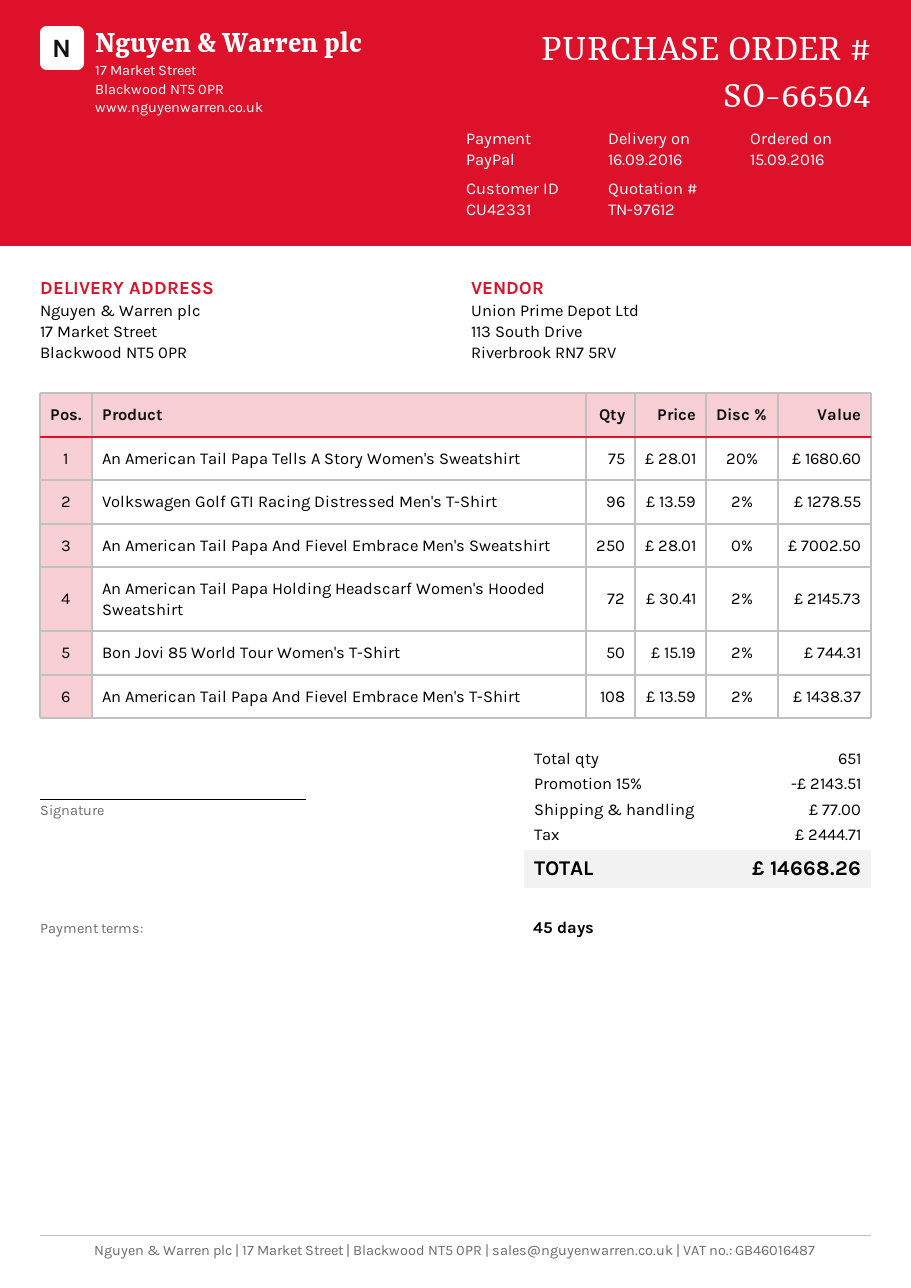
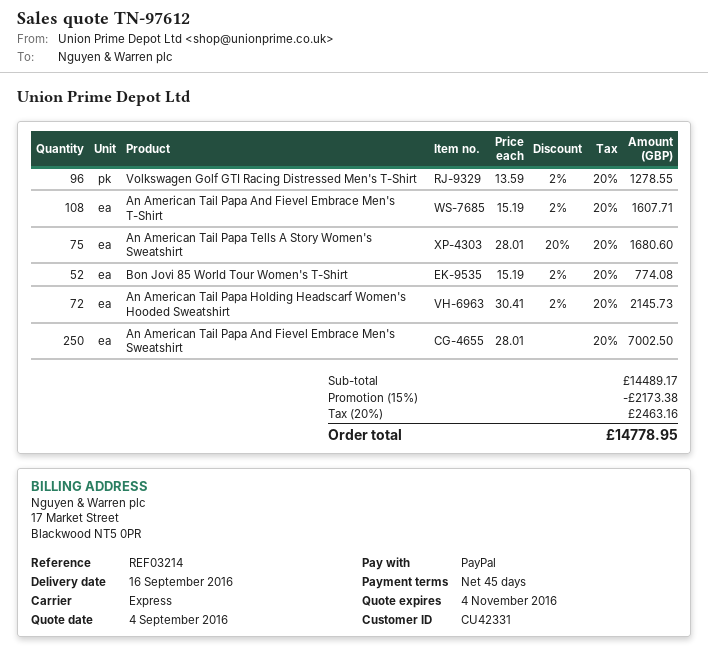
Bon Jovi 85 World Tour Women's T-Shirt: 50 x 15.19 - 2% = 744.31 -> 52 x 15.19 - 2% = 774.08
An American Tail Papa And Fievel Embrace Men's T-Shirt: 108 x 13.59 - 2% = 1438.37 -> 108 x 15.19 - 2% = 1607.71
discount: 15% = 2143.51 -> 15% = 2173.38
shipping: 77.00 -> none
tax: 2444.71 -> 2463.16
total: 14668.26 -> 14778.95

